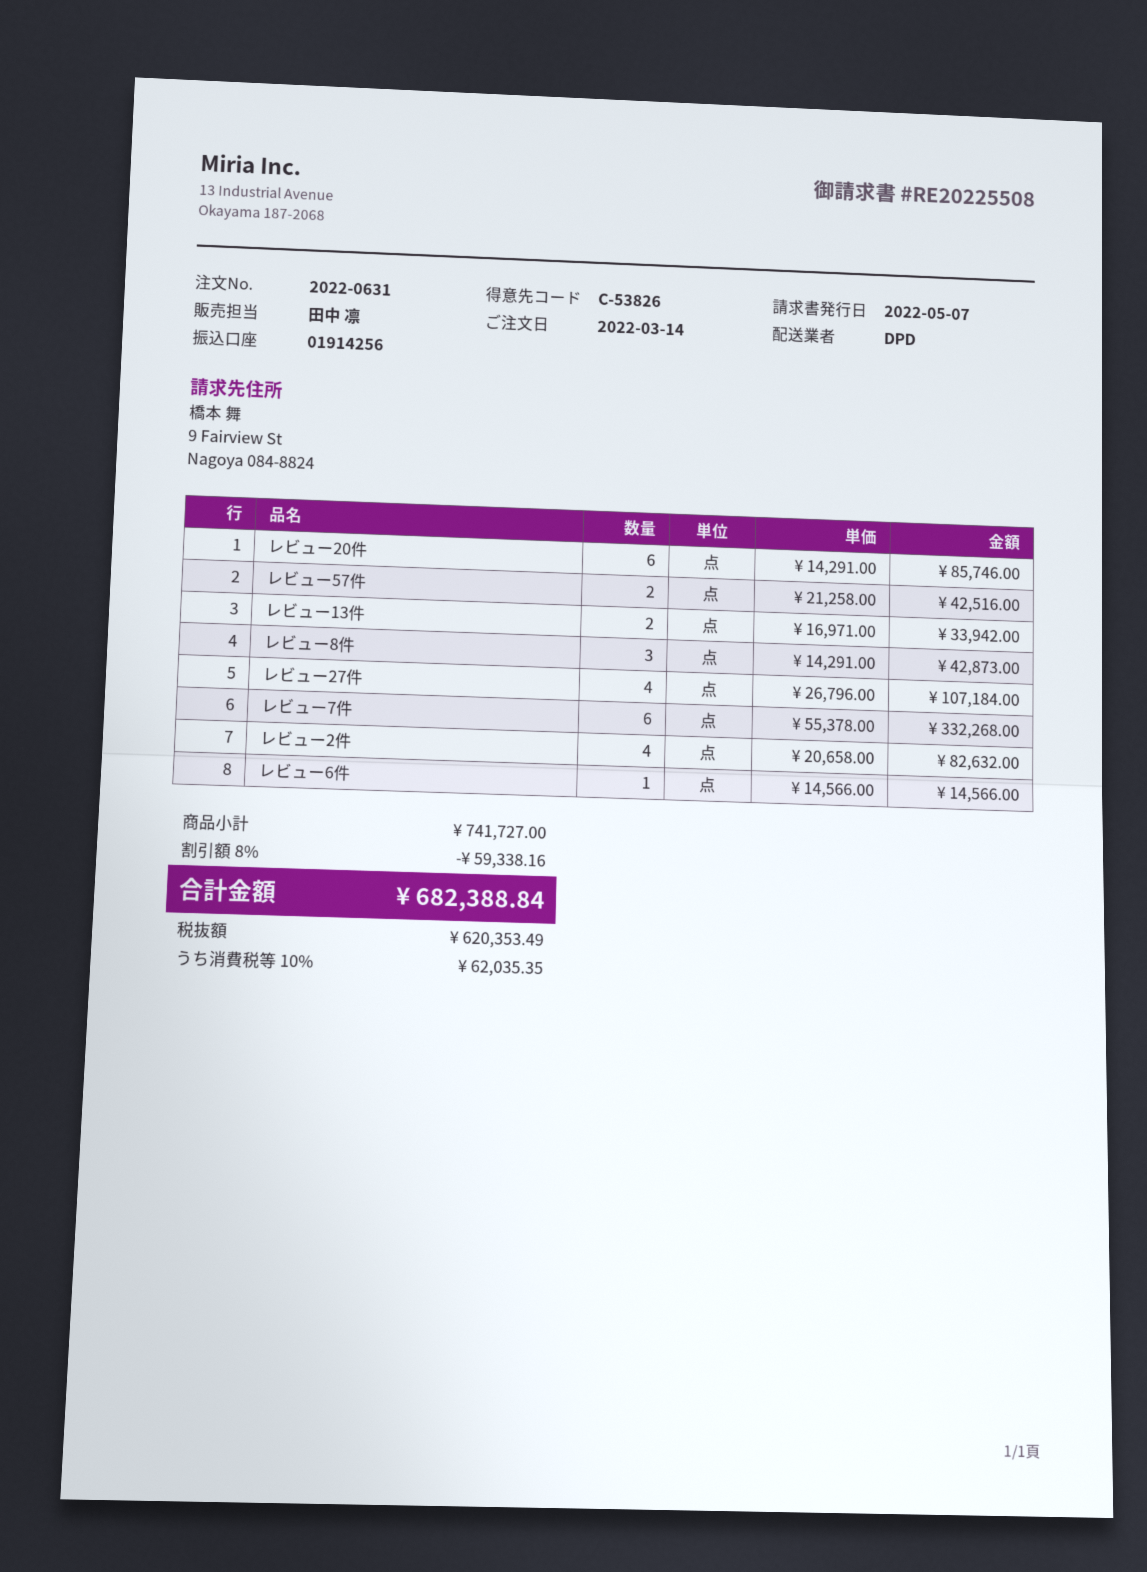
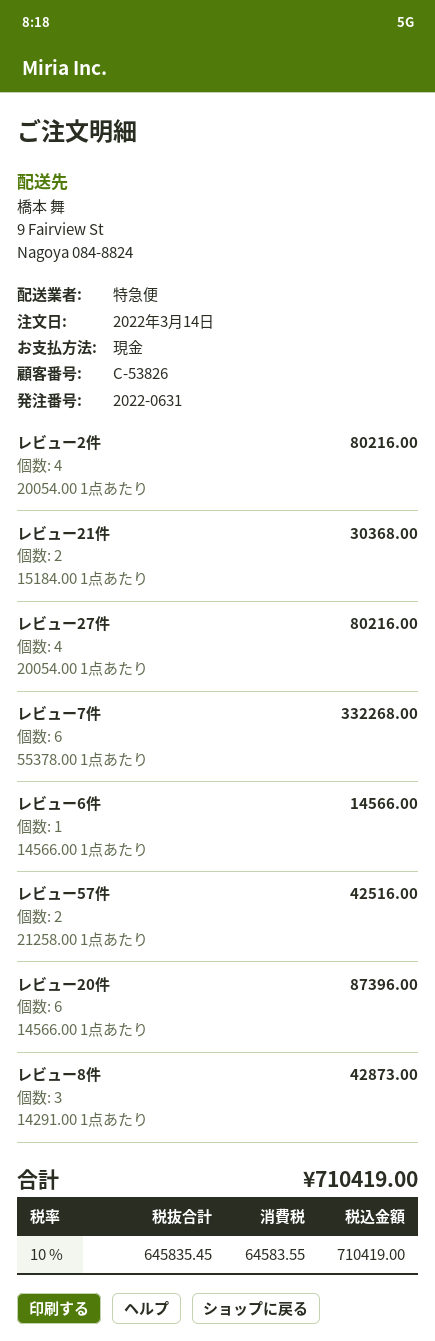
shipping method: DPD -> express
レビュー20件: 6 x 14291.00 = 85746.00 -> 6 x 14566.00 = 87396.00
レビュー13件: 2 x 16971.00 = 33942.00 -> none
レビュー27件: 4 x 26796.00 = 107184.00 -> 4 x 20054.00 = 80216.00
レビュー2件: 4 x 20658.00 = 82632.00 -> 4 x 20054.00 = 80216.00
レビュー21件: none -> 2 x 15184.00 = 30368.00
discount: 8% = 59338.16 -> none
net: 620353.49 -> 645835.45
tax: 10% = 62035.35 -> 10% = 64583.55
total: 682388.84 -> 710419.00

